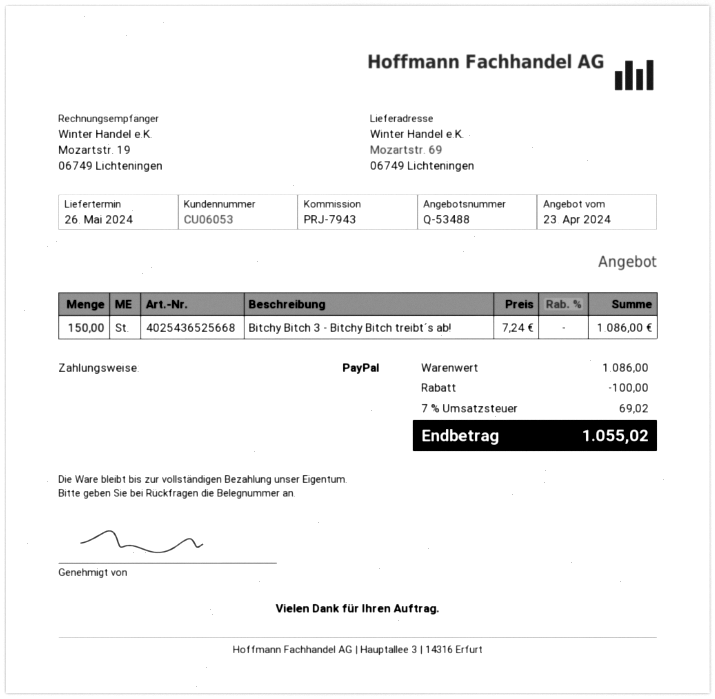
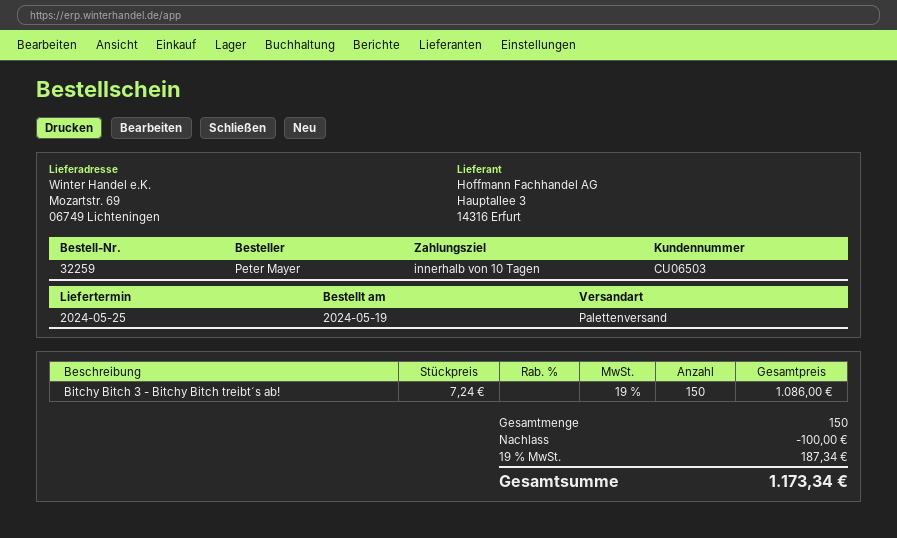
delivery date: 2024-05-26 -> 2024-05-25
customer number: CU06053 -> CU06503
tax: 7% = 69.02 -> 19% = 187.34
total: 1055.02 -> 1173.34

